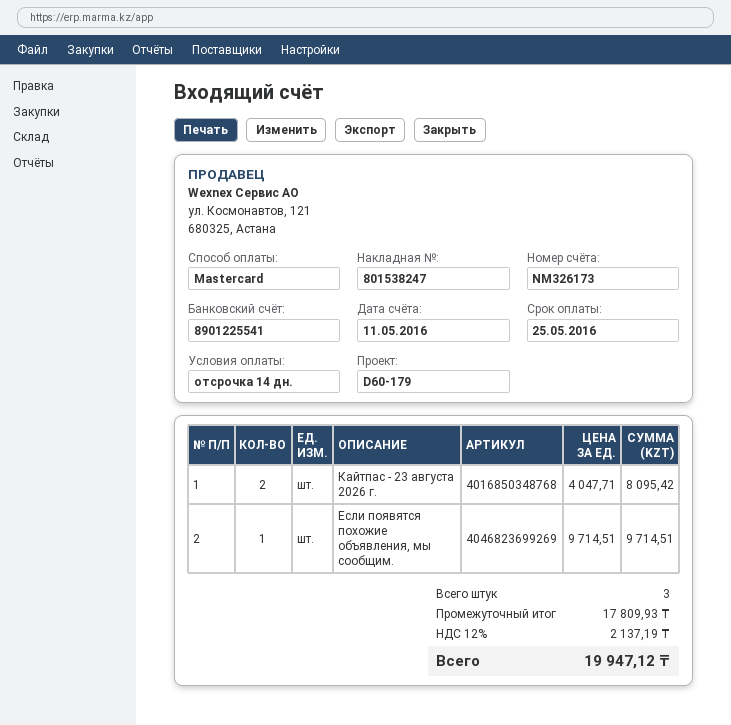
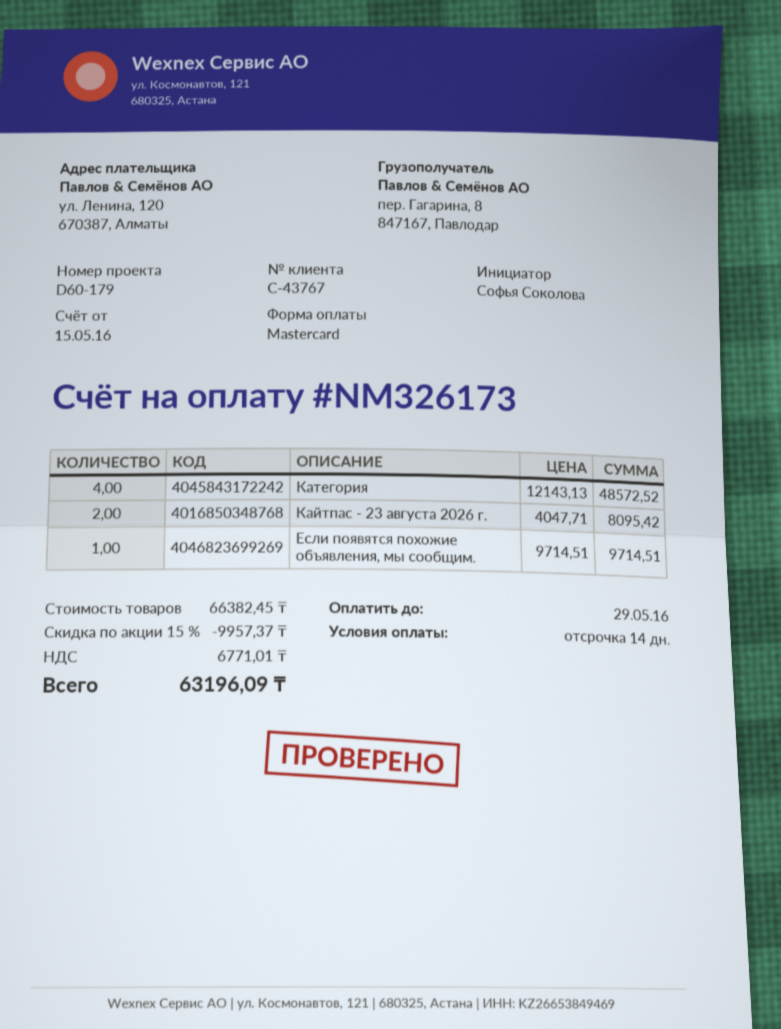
invoice date: 2016-05-11 -> 2016-05-15
due date: 2016-05-25 -> 2016-05-29
Категория: none -> 4 x 12143.13 = 48572.52
subtotal: 17809.93 -> 66382.45
discount: none -> 15% = 9957.37
tax: 2137.19 -> 6771.01
total: 19947.12 -> 63196.09

